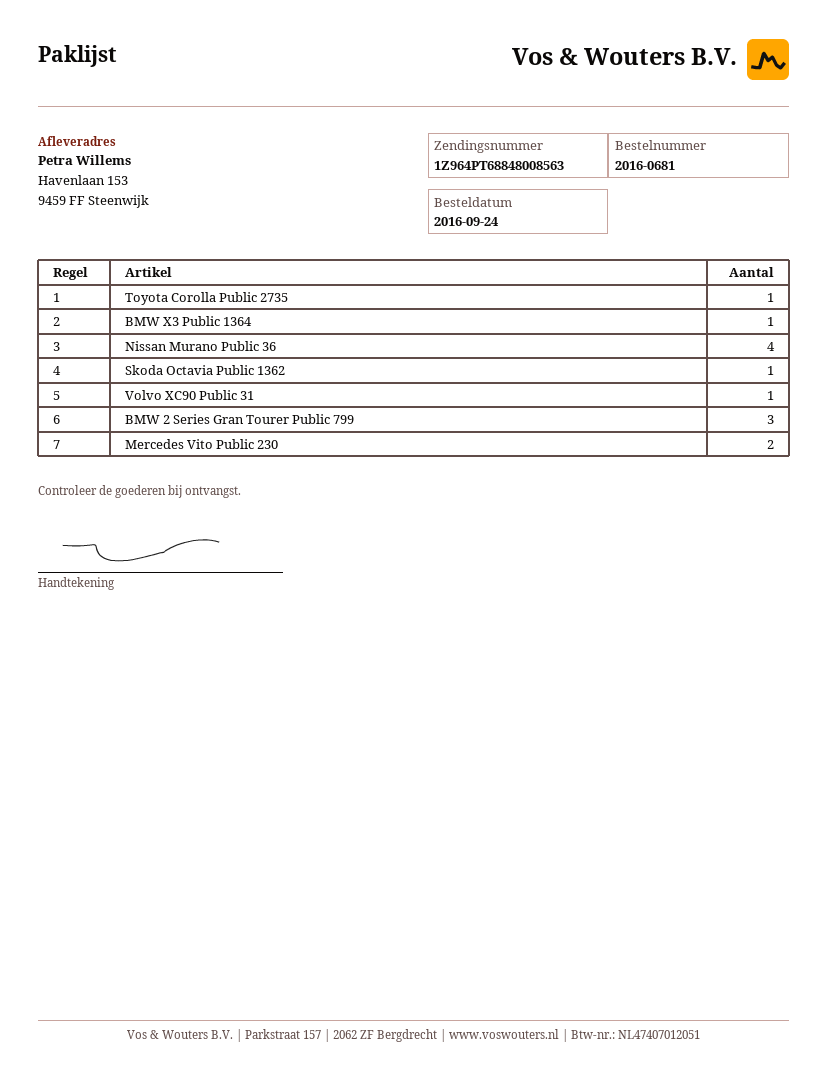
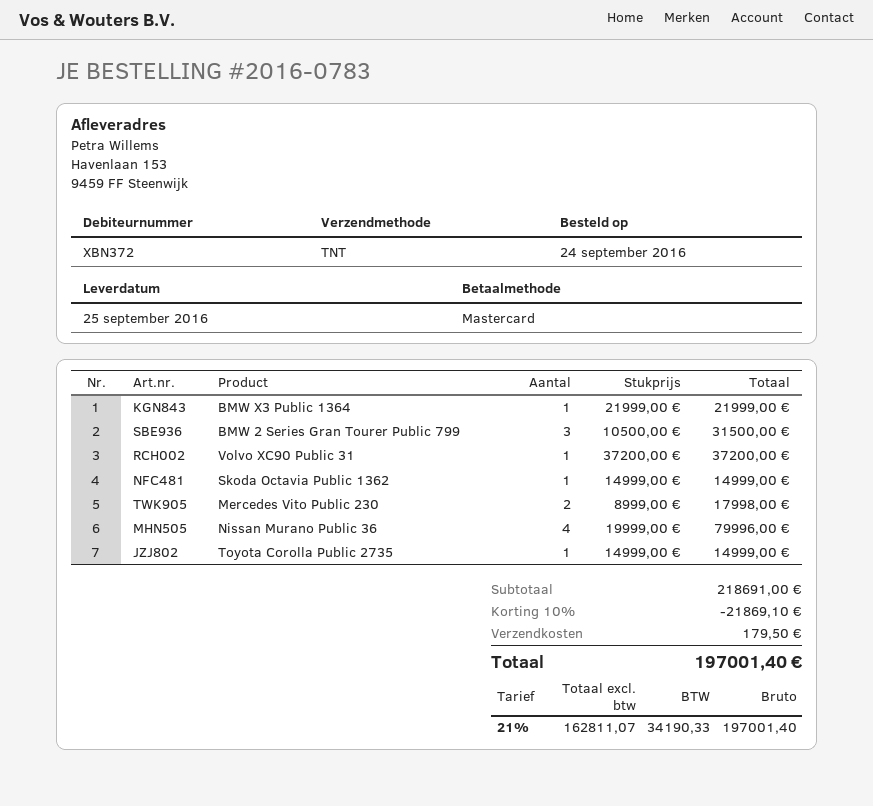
order number: 2016-0681 -> 2016-0783

